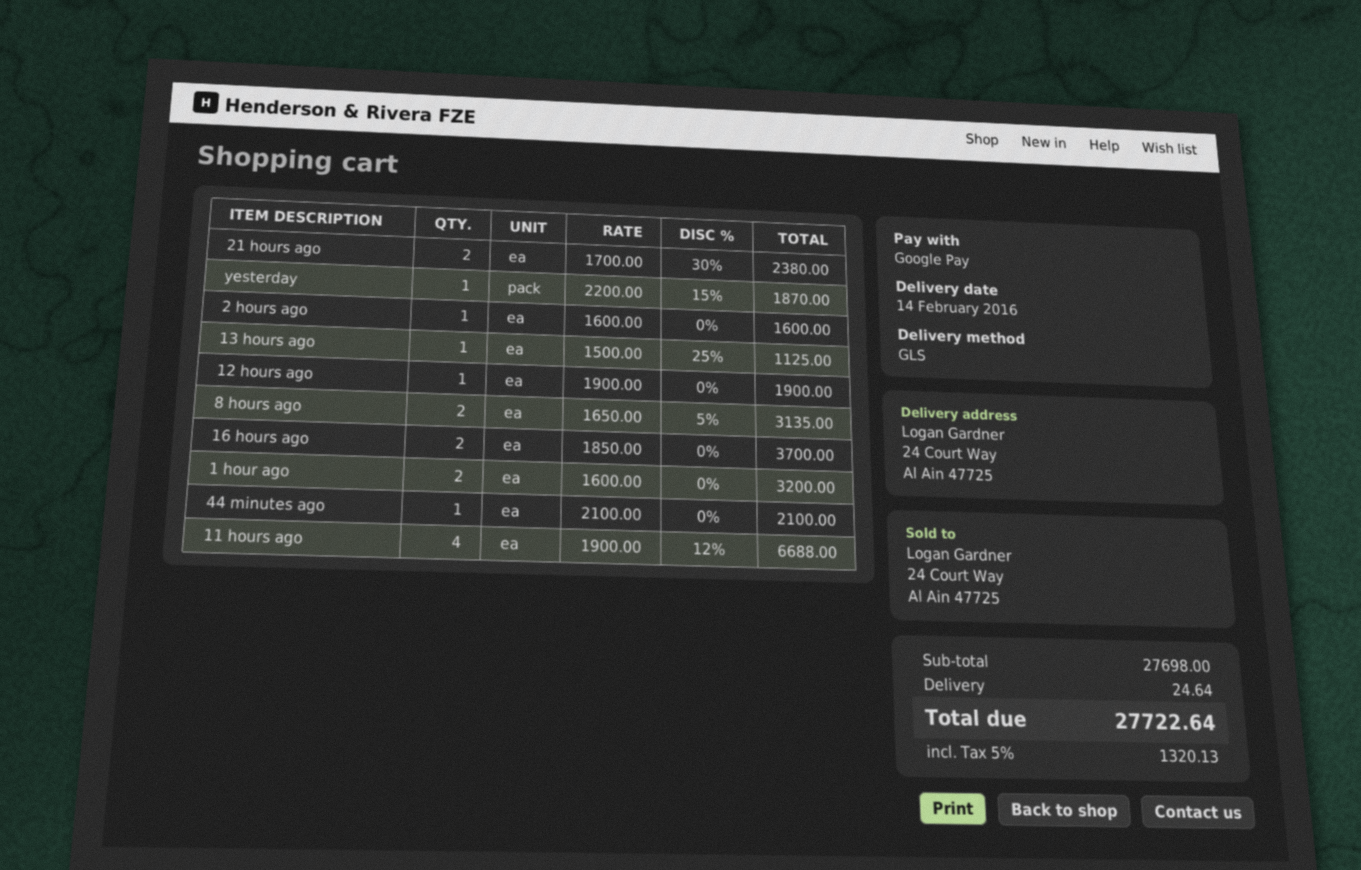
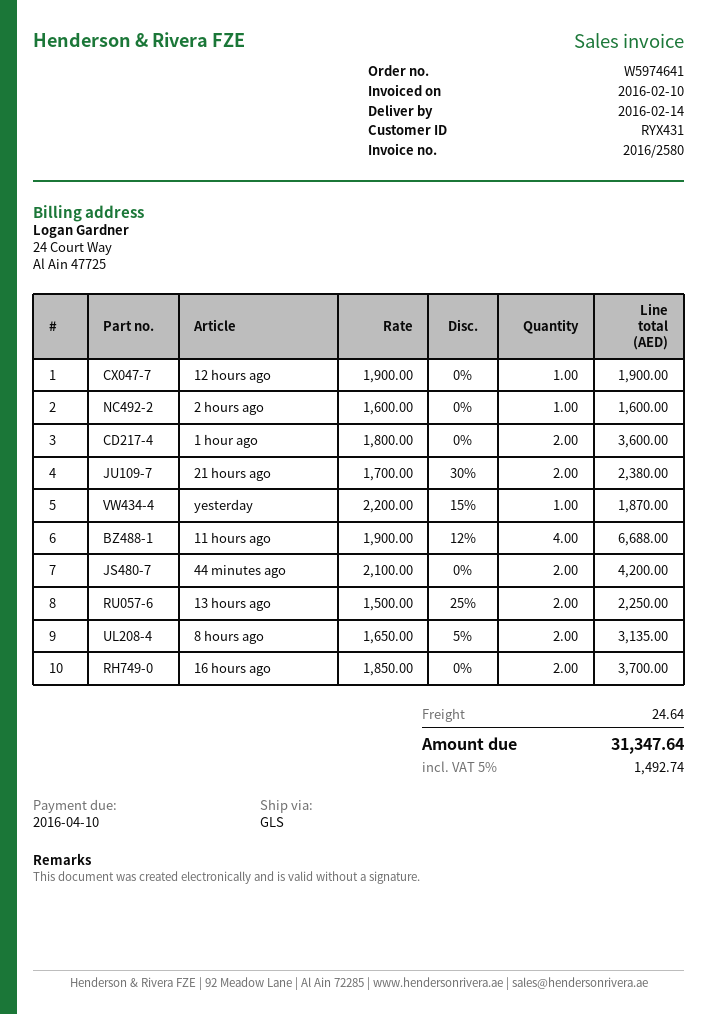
13 hours ago: 1 x 1500.00 - 25% = 1125.00 -> 2 x 1500.00 - 25% = 2250.00
1 hour ago: 2 x 1600.00 = 3200.00 -> 2 x 1800.00 = 3600.00
44 minutes ago: 1 x 2100.00 = 2100.00 -> 2 x 2100.00 = 4200.00
tax: 5% = 1320.13 -> 5% = 1492.74
total: 27722.64 -> 31347.64

